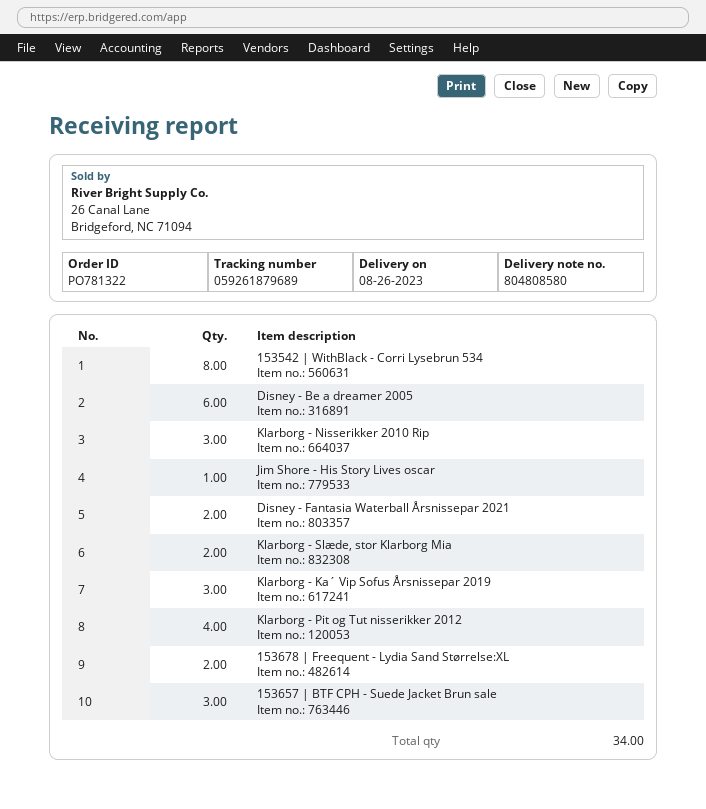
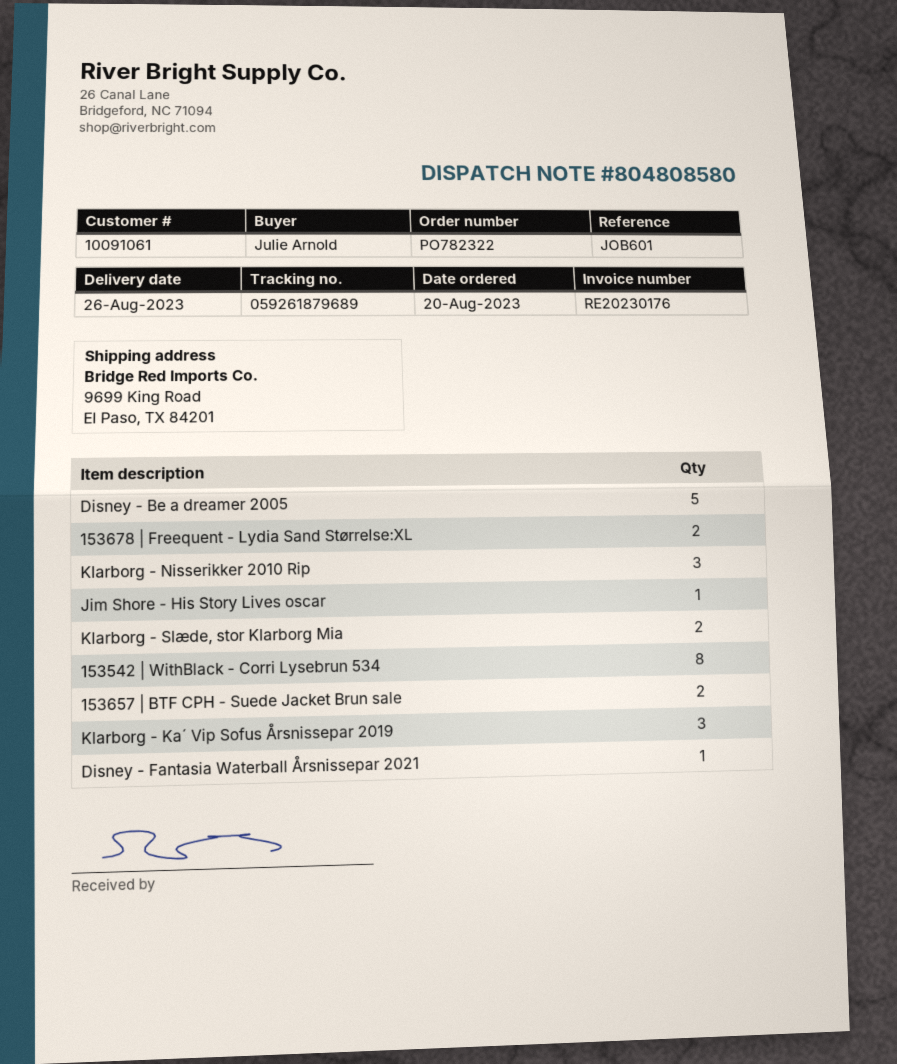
order number: PO781322 -> PO782322
Disney - Be a dreamer 2005: 6 -> 5
Disney - Fantasia Waterball Årsnissepar 2021: 2 -> 1
Klarborg - Pit og Tut nisserikker 2012: 4 -> none
153657 | BTF CPH - Suede Jacket Brun sale: 3 -> 2

